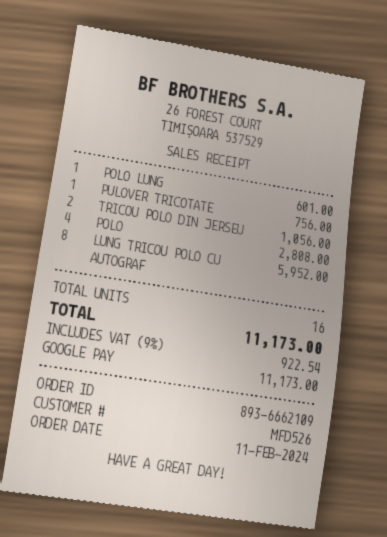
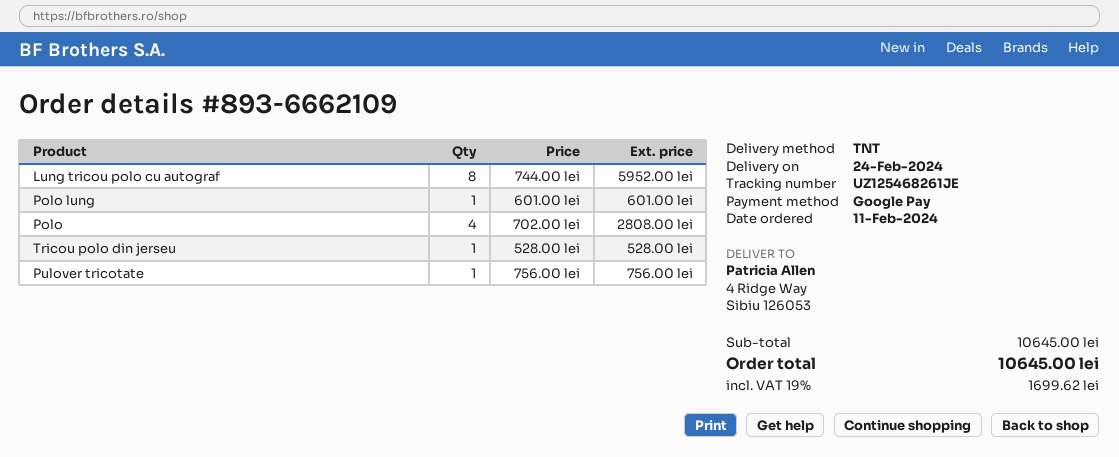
TRICOU POLO DIN JERSEU: 2 for 1056.00 -> 1 for 528.00
tax: 9% = 922.54 -> 19% = 1699.62
total: 11173.00 -> 10645.00

